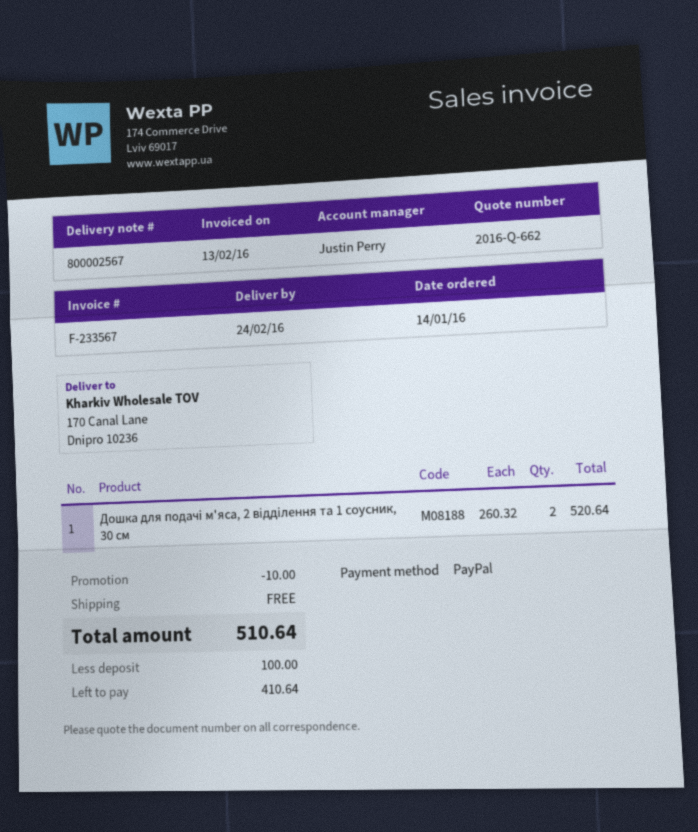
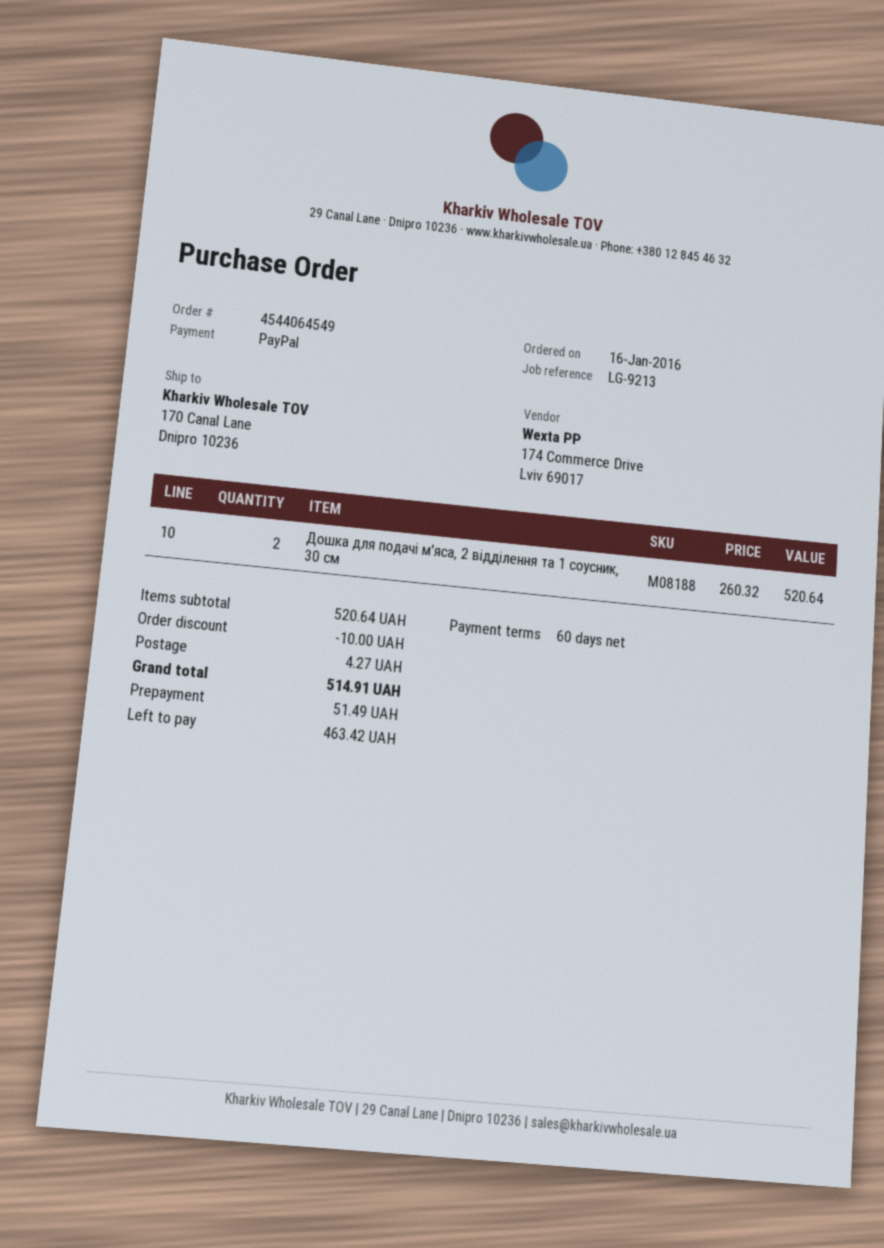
order date: 2016-01-14 -> 2016-01-16
shipping: 0.00 -> 4.27
total: 510.64 -> 514.91
deposit: 100.00 -> 51.49
balance: 410.64 -> 463.42

